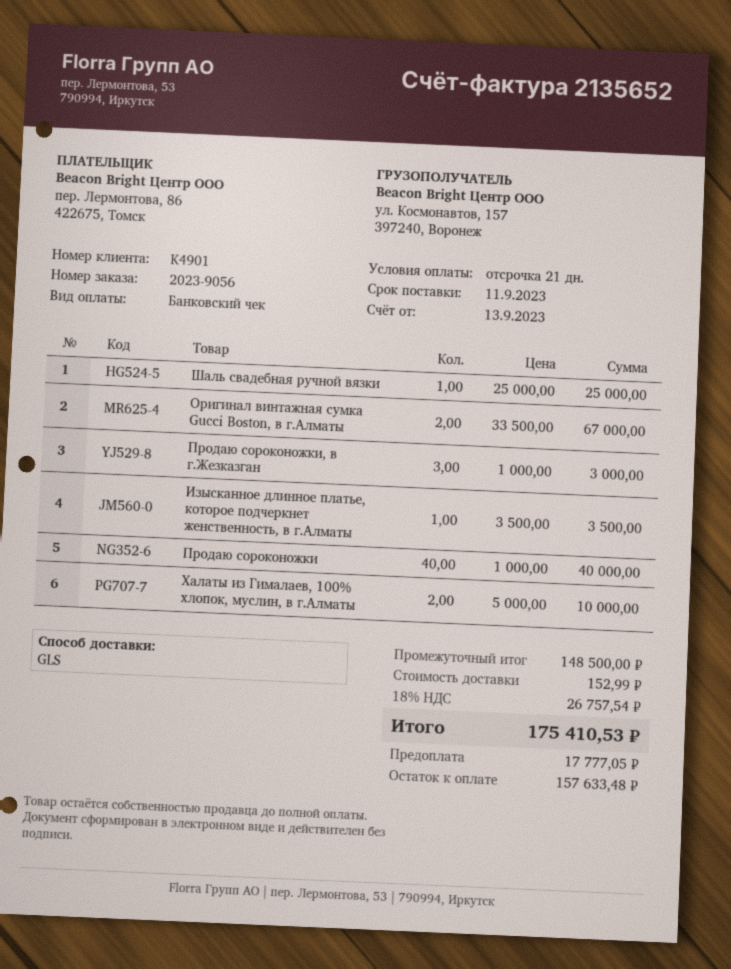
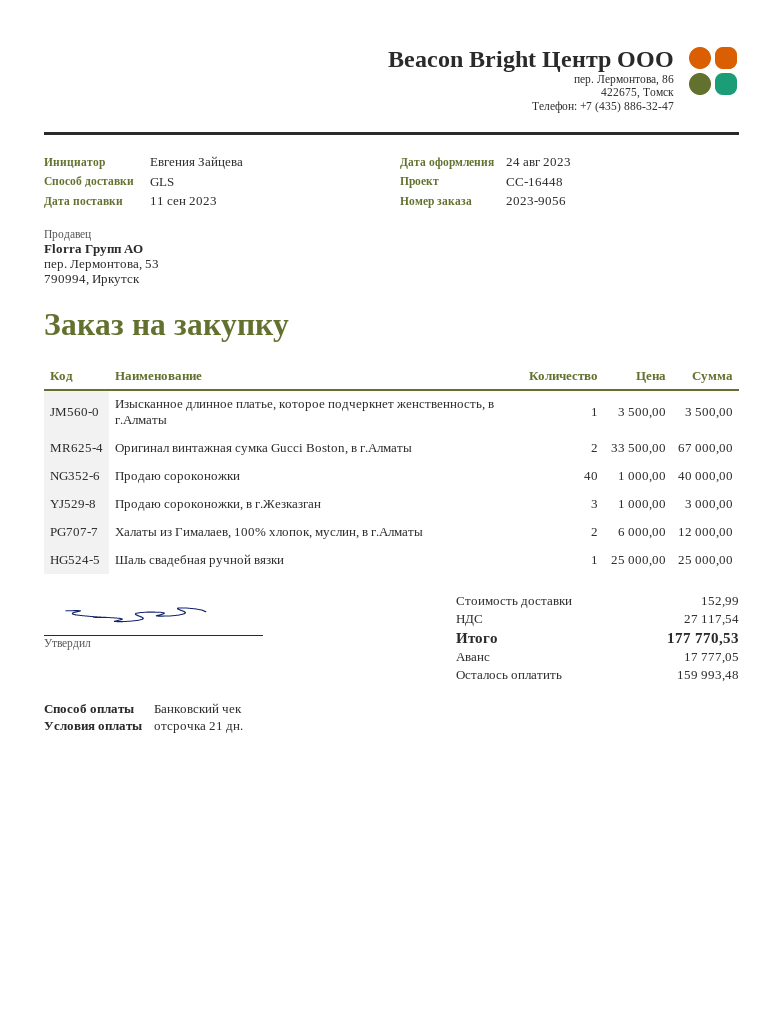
Халаты из Гималаев, 100% хлопок, муслин, в г.Алматы: 2 x 5000.00 = 10000.00 -> 2 x 6000.00 = 12000.00
tax: 26757.54 -> 27117.54
total: 175410.53 -> 177770.53
balance: 157633.48 -> 159993.48

